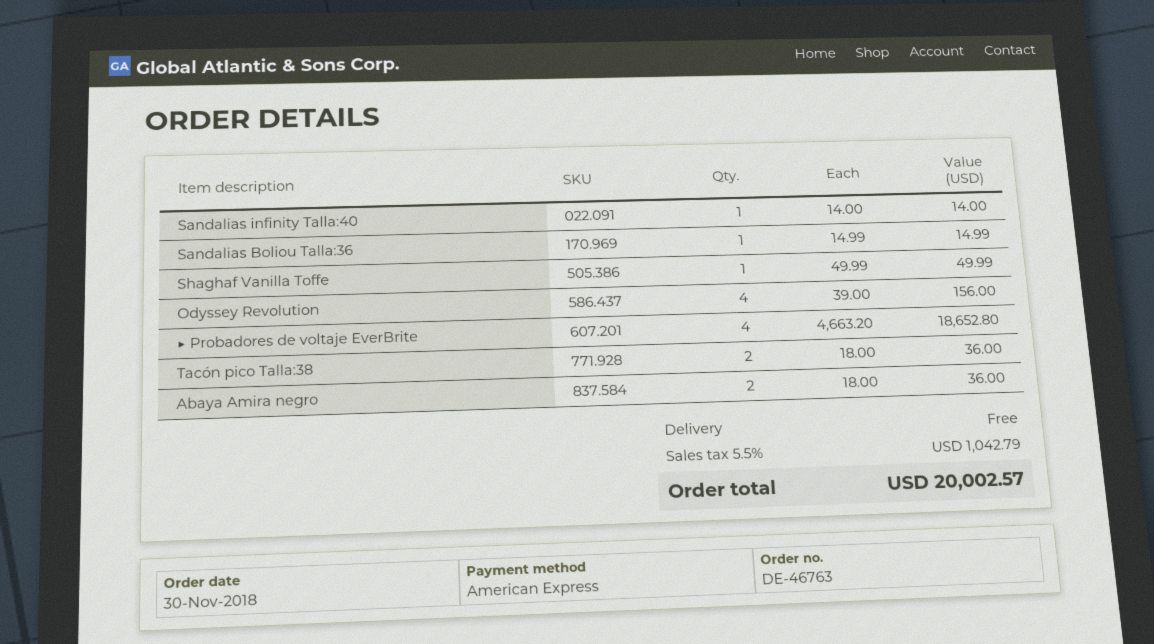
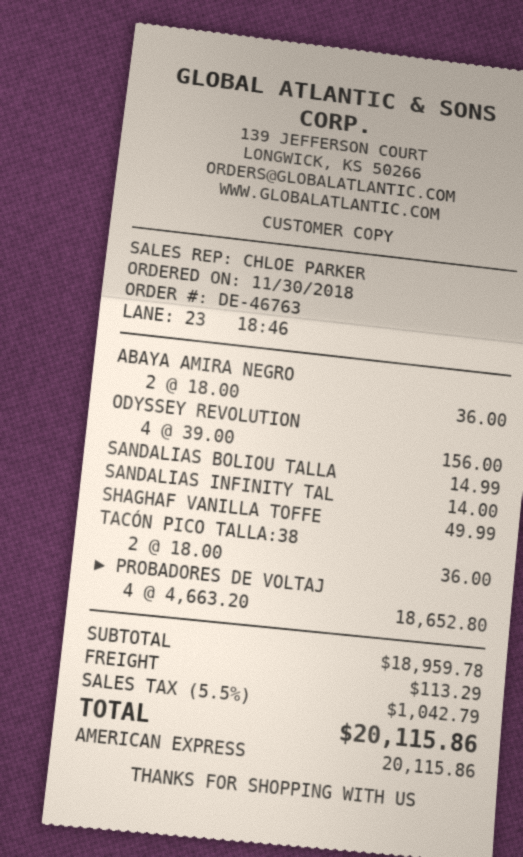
shipping: 0.00 -> 113.29
total: 20002.57 -> 20115.86

